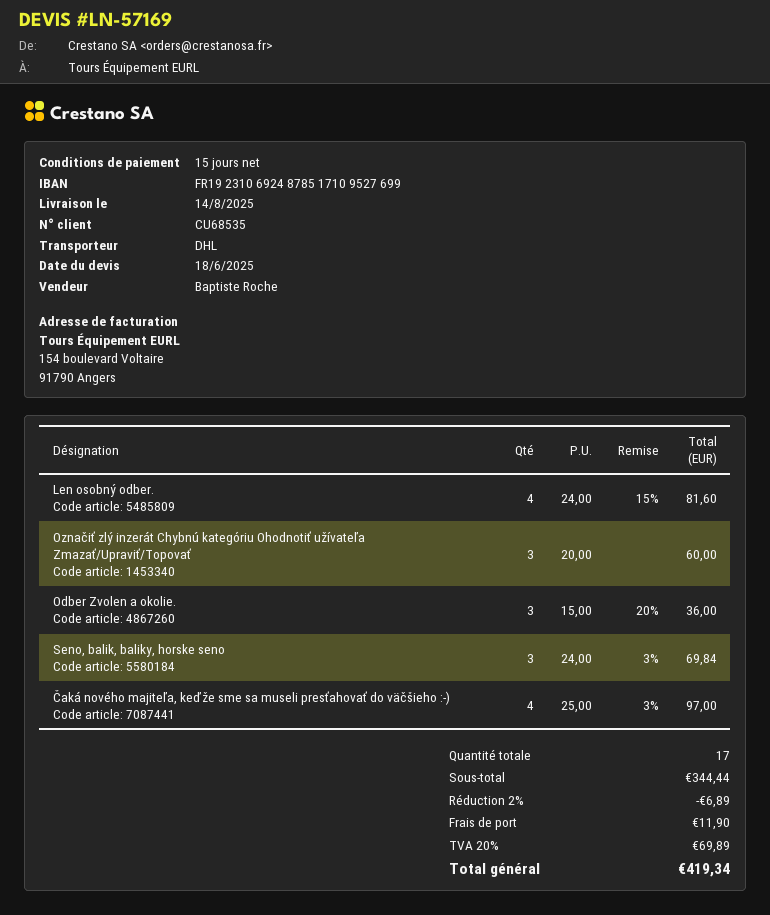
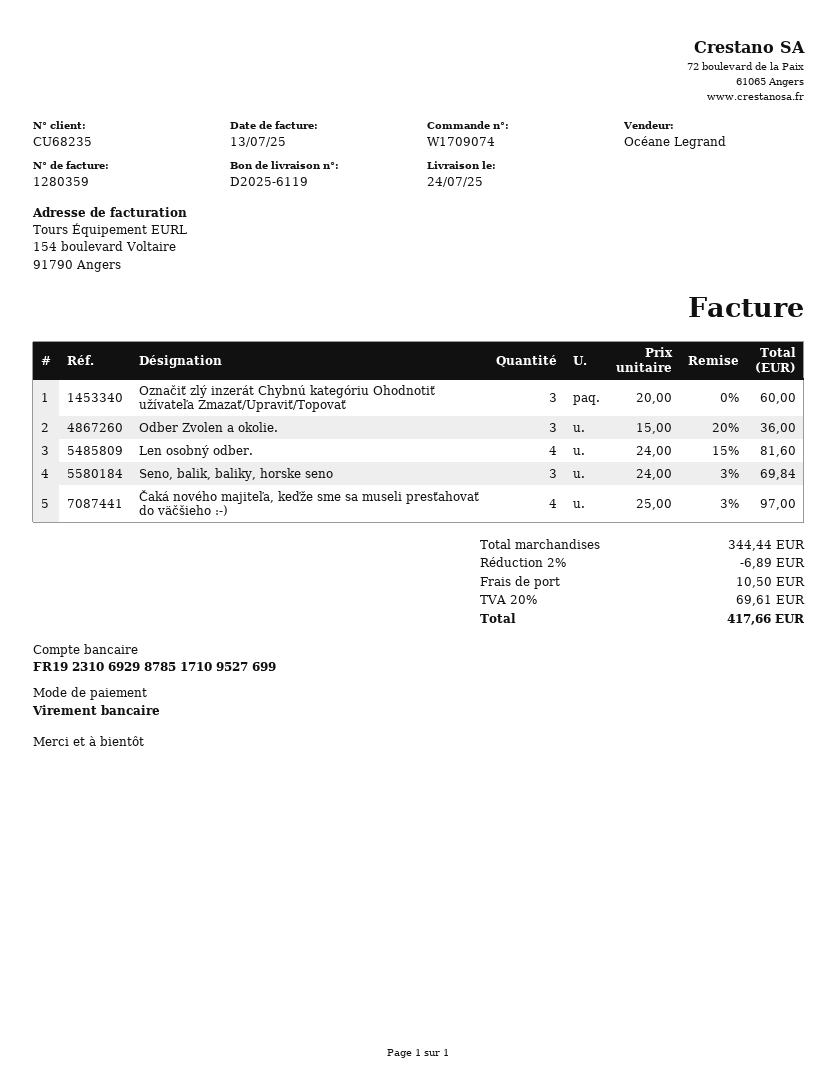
delivery date: 2025-08-14 -> 2025-07-24
customer number: CU68535 -> CU68235
sales rep: Baptiste Roche -> Océane Legrand
bank account: FR1923106924878517109527699 -> FR1923106929878517109527699
shipping: 11.90 -> 10.50
tax: 20% = 69.89 -> 20% = 69.61
total: 419.34 -> 417.66

